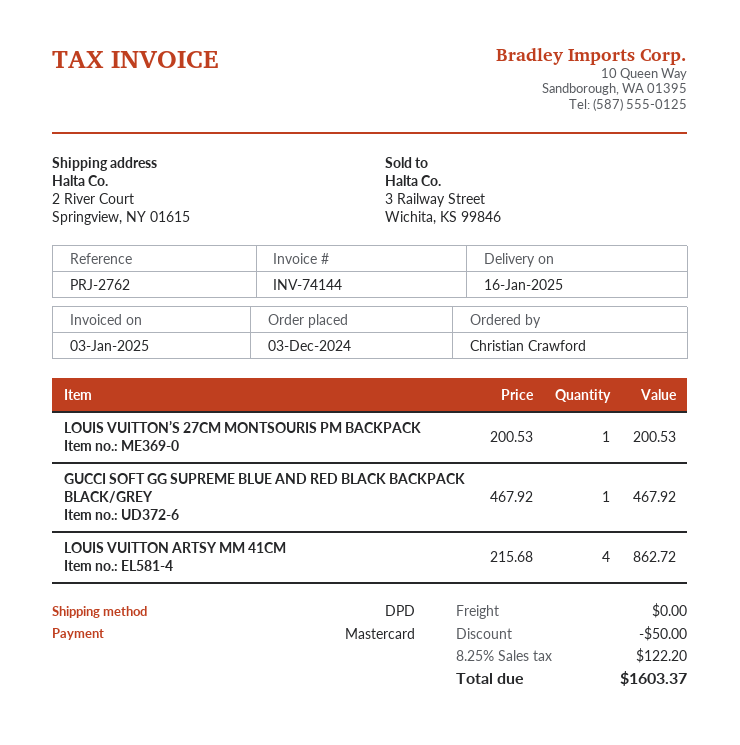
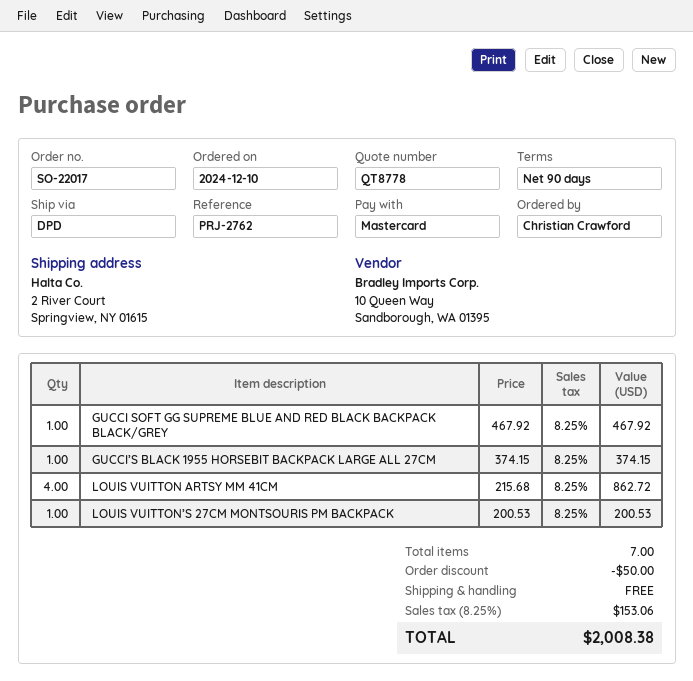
order date: 2024-12-03 -> 2024-12-10
GUCCI’S BLACK 1955 HORSEBIT BACKPACK LARGE ALL 27CM: none -> 1 x 374.15 = 374.15
tax: 8.25% = 122.20 -> 8.25% = 153.06
total: 1603.37 -> 2008.38

